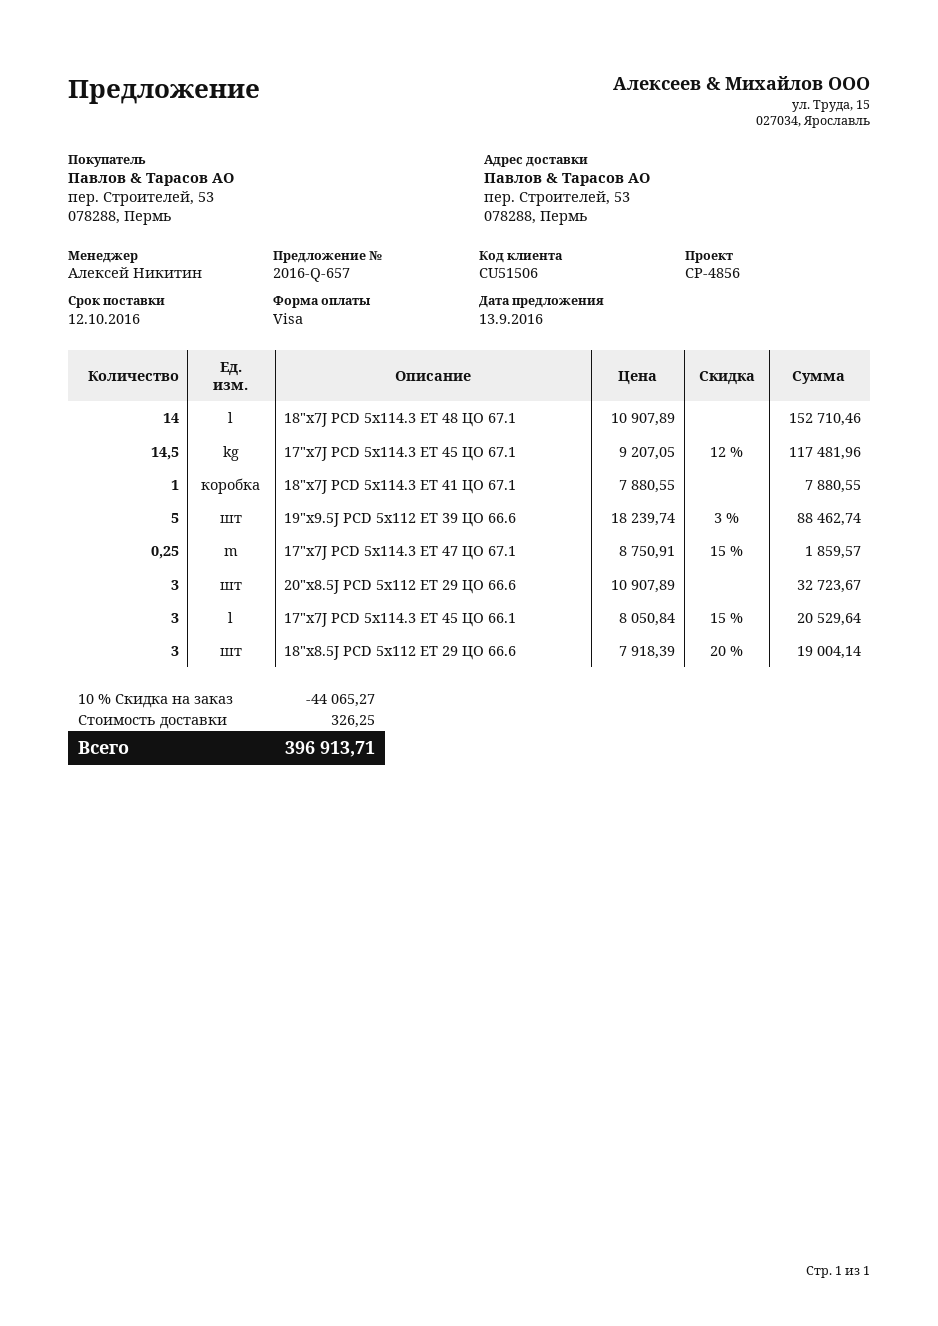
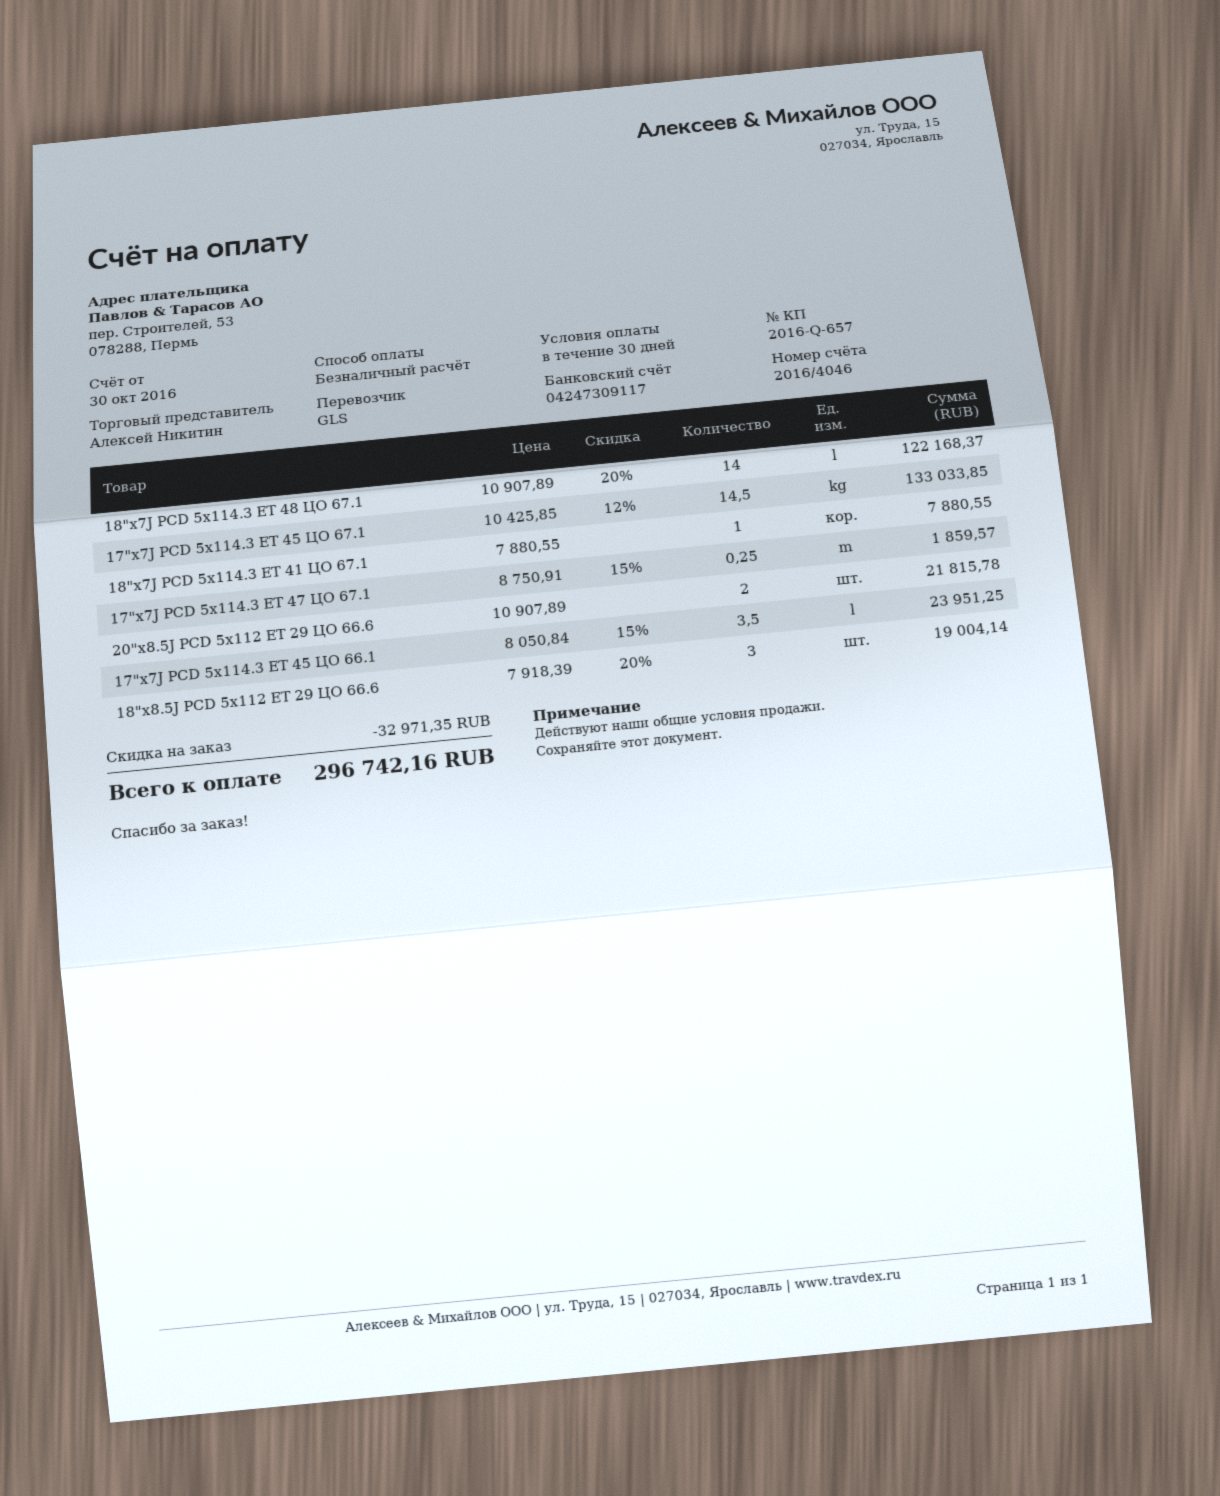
payment method: Visa -> bank transfer
18"x7J PCD 5x114.3 ЕТ 48 ЦО 67.1: 14 x 10907.89 = 152710.46 -> 14 x 10907.89 - 20% = 122168.37
17"x7J PCD 5x114.3 ЕТ 45 ЦО 67.1: 14.5 x 9207.05 - 12% = 117481.96 -> 14.5 x 10425.85 - 12% = 133033.85
19"x9.5J PCD 5x112 ЕТ 39 ЦО 66.6: 5 x 18239.74 - 3% = 88462.74 -> none
20"x8.5J PCD 5x112 ЕТ 29 ЦО 66.6: 3 x 10907.89 = 32723.67 -> 2 x 10907.89 = 21815.78
17"x7J PCD 5x114.3 ЕТ 45 ЦО 66.1: 3 x 8050.84 - 15% = 20529.64 -> 3.5 x 8050.84 - 15% = 23951.25
discount: 44065.27 -> 32971.35
shipping: 326.25 -> none
total: 396913.71 -> 296742.16

